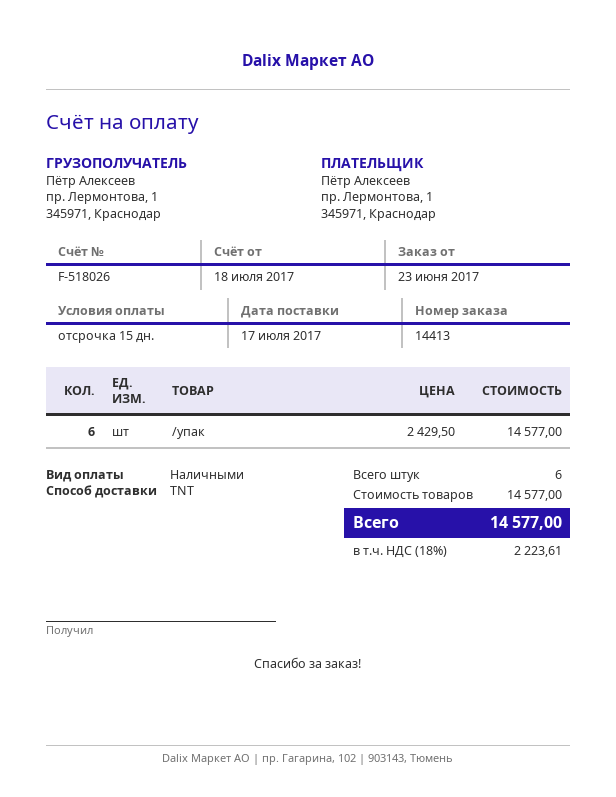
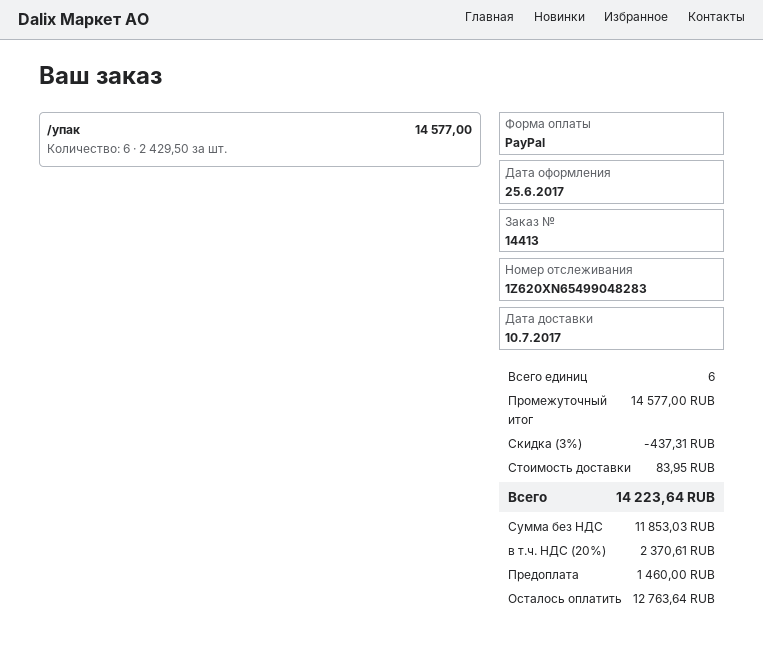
order date: 2017-06-23 -> 2017-06-25
delivery date: 2017-07-17 -> 2017-07-10
payment method: cash -> PayPal
discount: none -> 3% = 437.31
shipping: none -> 83.95
tax: 18% = 2223.61 -> 20% = 2370.61
total: 14577.00 -> 14223.64

